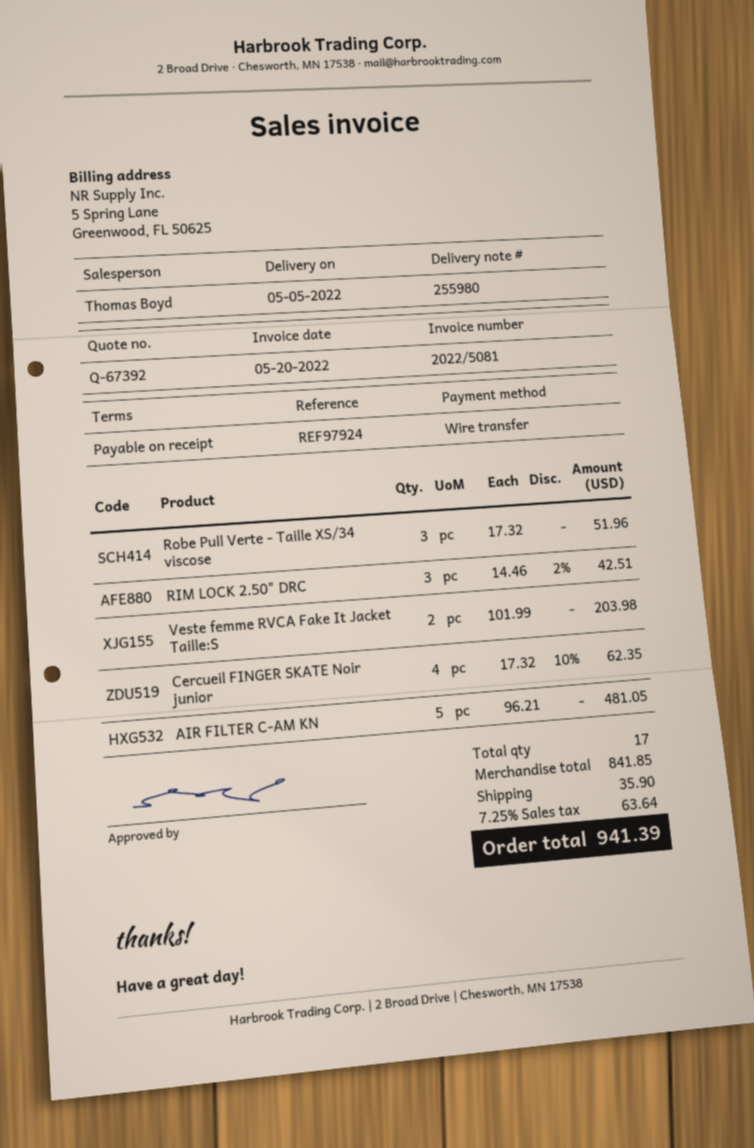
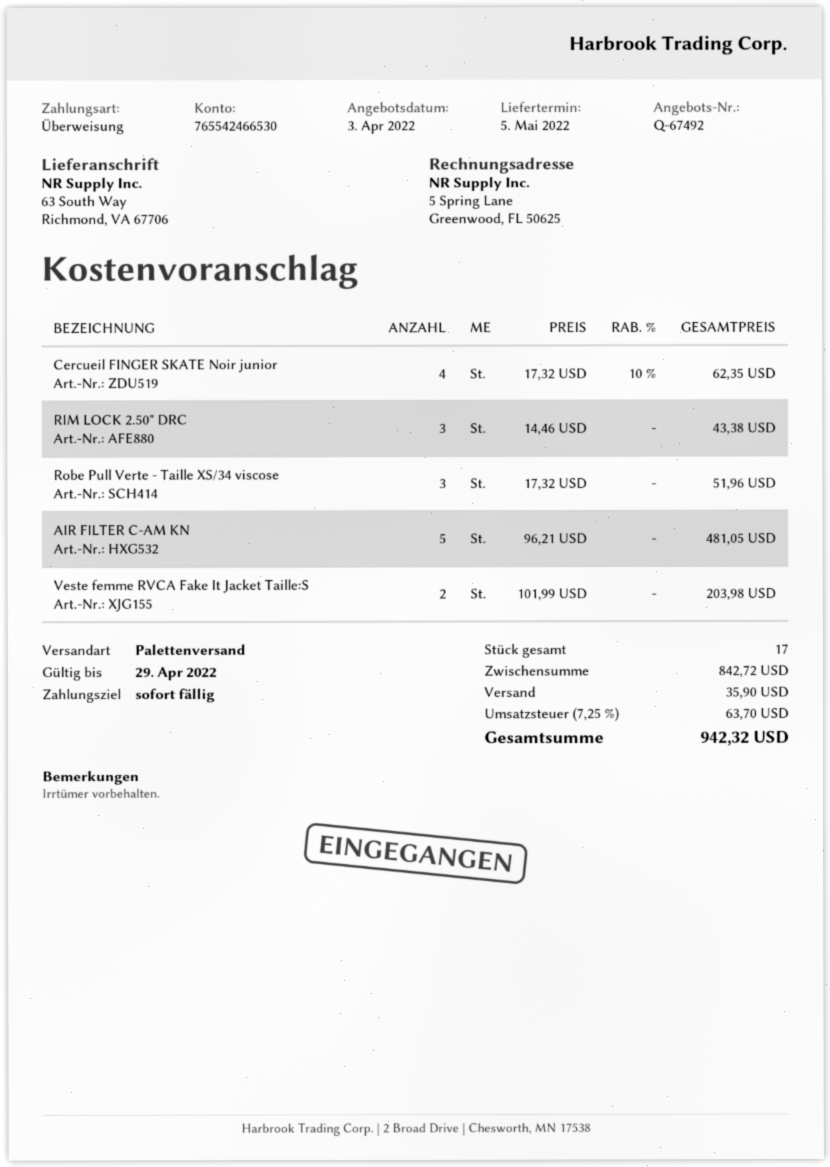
quote number: Q-67392 -> Q-67492
RIM LOCK 2.50" DRC: 3 x 14.46 - 2% = 42.51 -> 3 x 14.46 = 43.38
subtotal: 841.85 -> 842.72
tax: 7.25% = 63.64 -> 7.25% = 63.70
total: 941.39 -> 942.32

